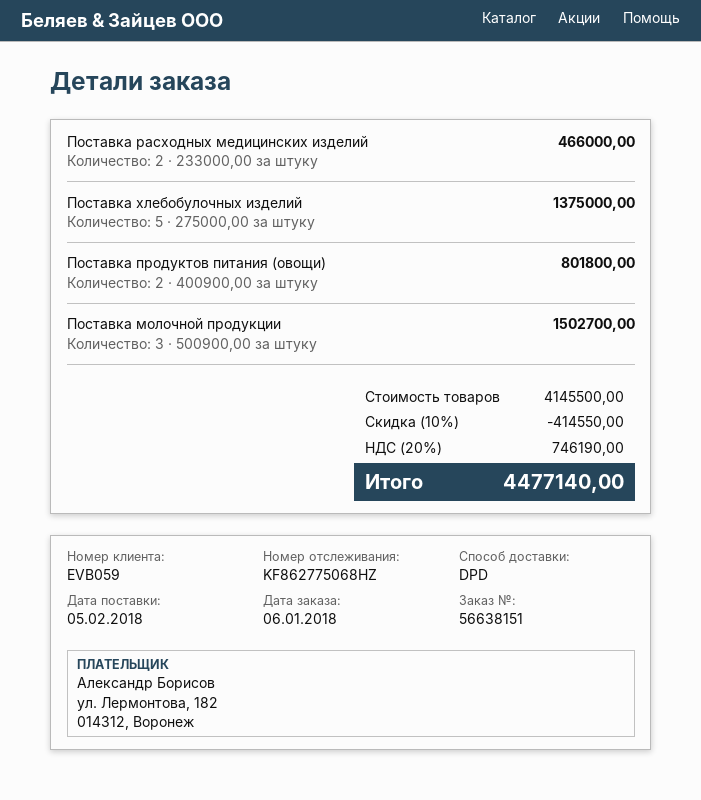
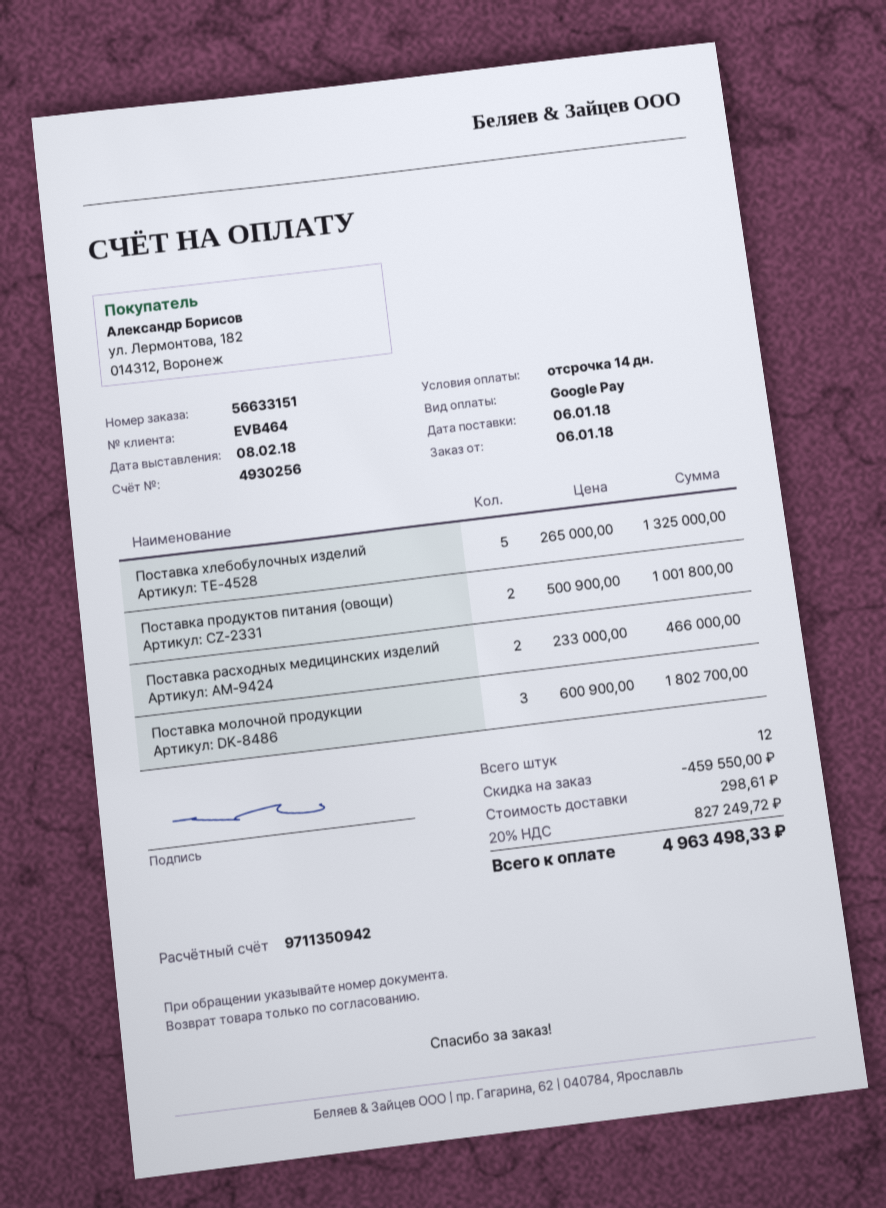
order number: 56638151 -> 56633151
delivery date: 2018-02-05 -> 2018-01-06
customer number: EVB059 -> EVB464
Поставка хлебобулочных изделий: 5 x 275000.00 = 1375000.00 -> 5 x 265000.00 = 1325000.00
Поставка продуктов питания (овощи): 2 x 400900.00 = 801800.00 -> 2 x 500900.00 = 1001800.00
Поставка молочной продукции: 3 x 500900.00 = 1502700.00 -> 3 x 600900.00 = 1802700.00
discount: 414550.00 -> 459550.00
shipping: none -> 298.61
tax: 20% = 746190.00 -> 20% = 827249.72
total: 4477140.00 -> 4963498.33

